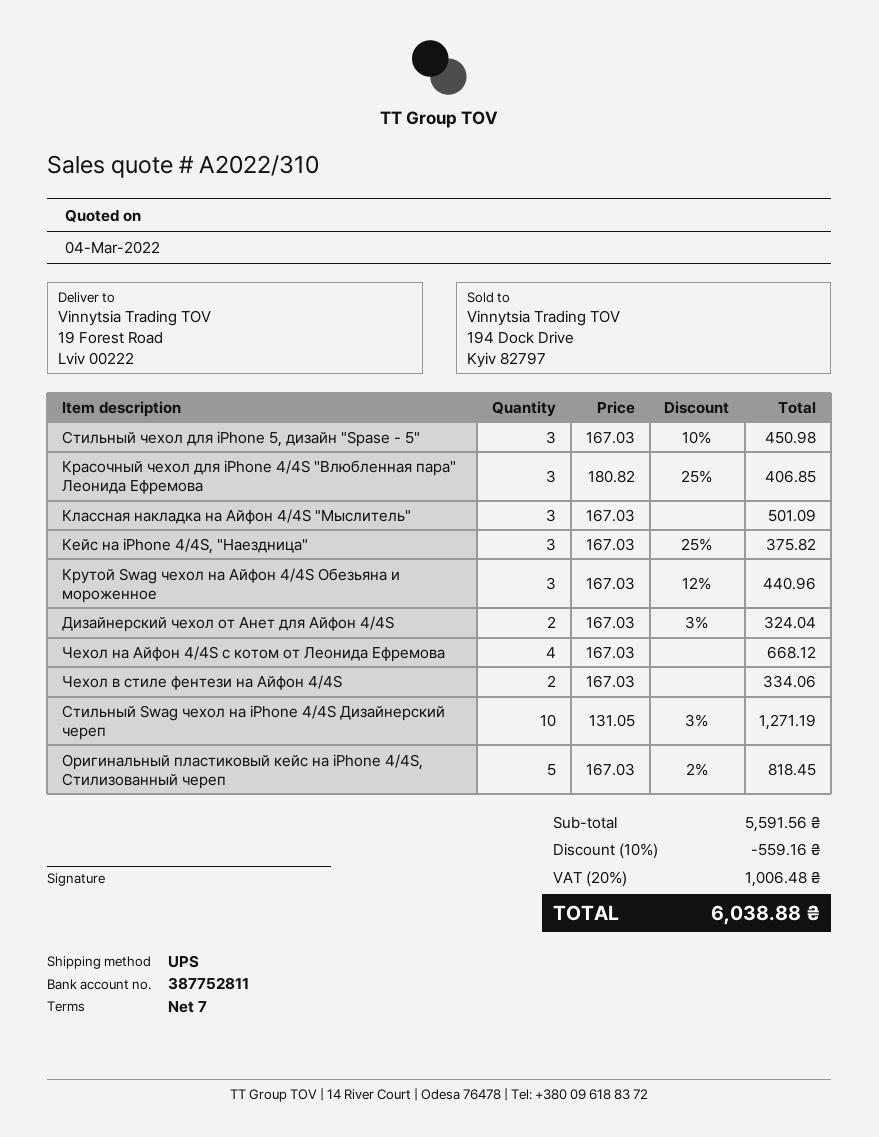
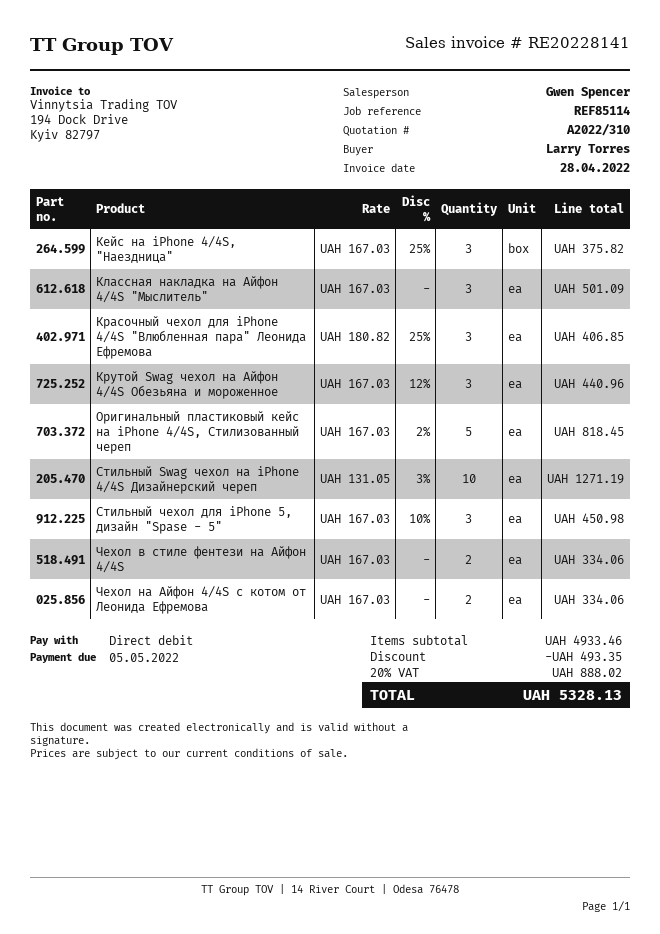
Дизайнерский чехол от Анет для Айфон 4/4S: 2 x 167.03 - 3% = 324.04 -> none
Чехол на Айфон 4/4S с котом от Леонида Ефремова: 4 x 167.03 = 668.12 -> 2 x 167.03 = 334.06
subtotal: 5591.56 -> 4933.46
discount: 559.16 -> 493.35
tax: 20% = 1006.48 -> 20% = 888.02
total: 6038.88 -> 5328.13

